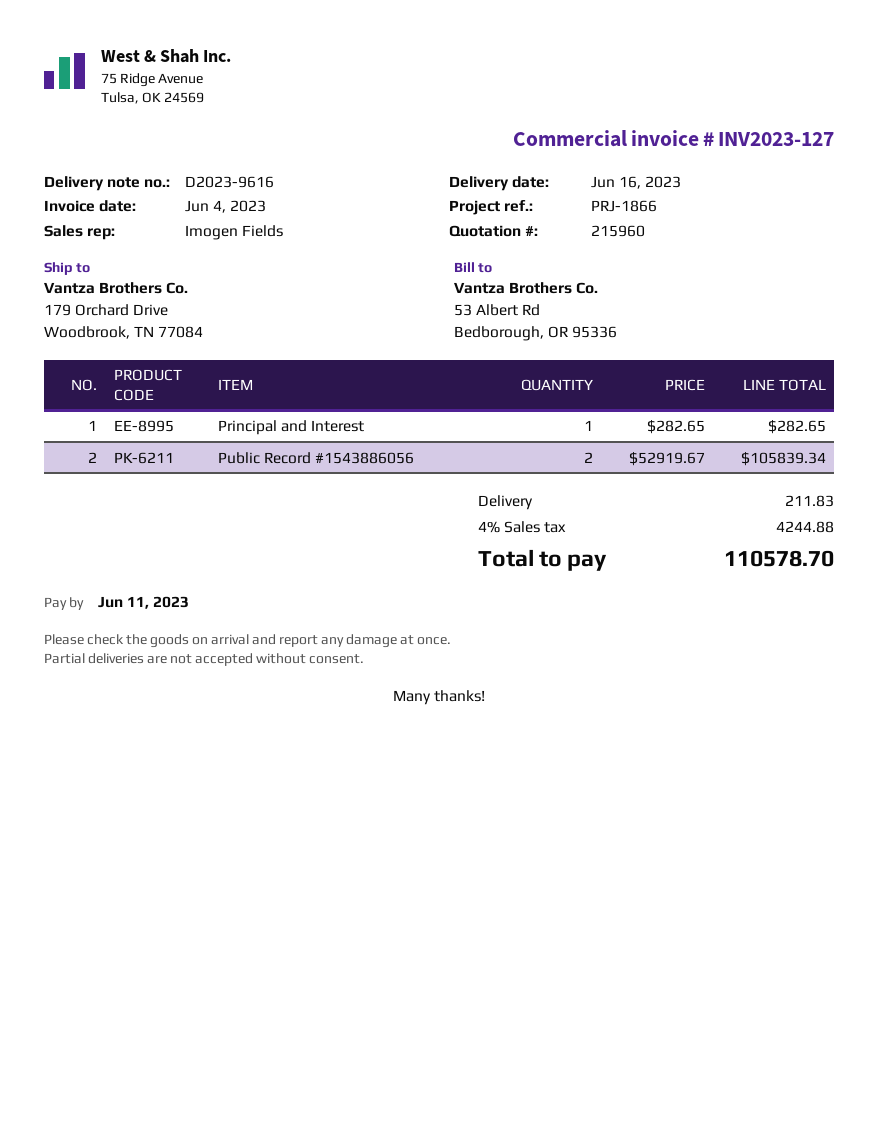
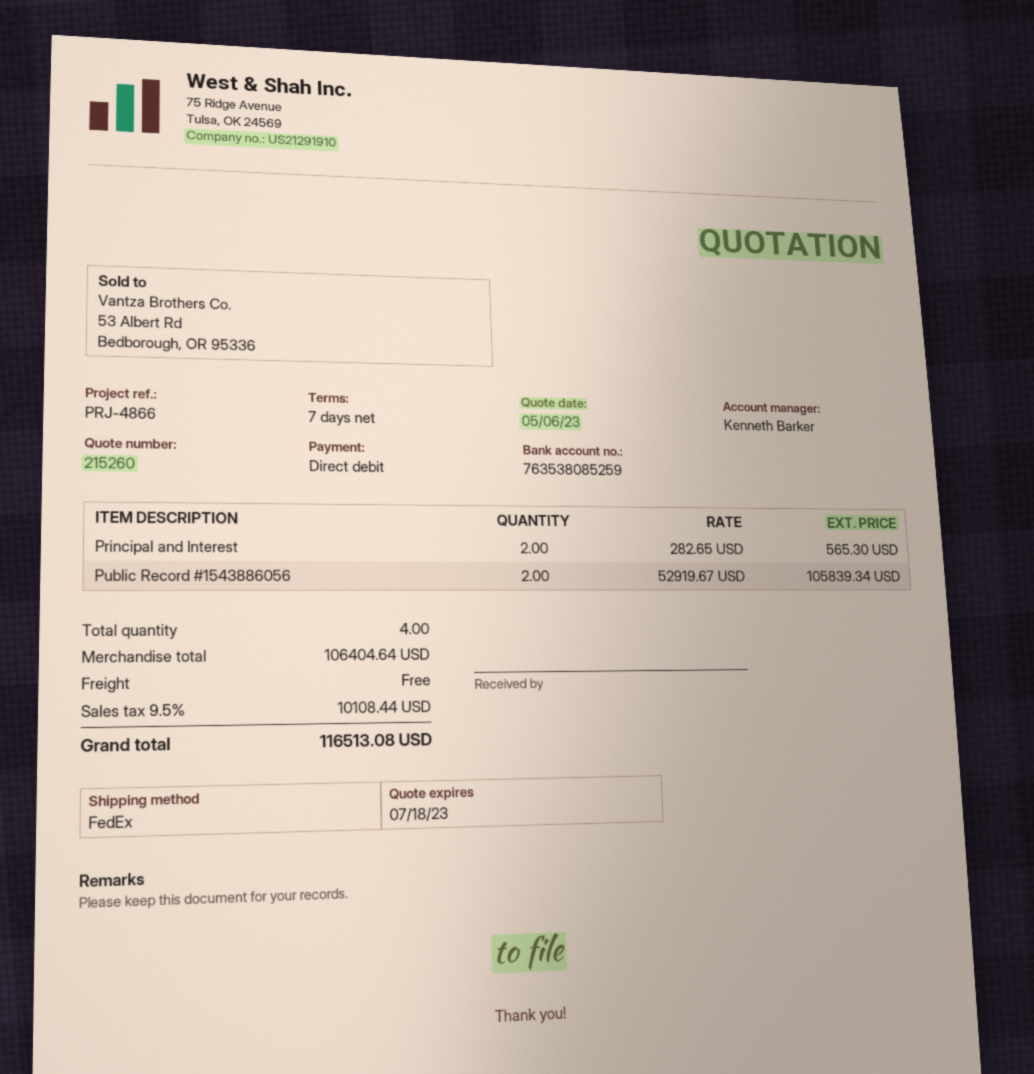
quote number: 215960 -> 215260
reference: PRJ-1866 -> PRJ-4866
sales rep: Imogen Fields -> Kenneth Barker
Principal and Interest: 1 x 282.65 = 282.65 -> 2 x 282.65 = 565.30
shipping: 211.83 -> 0.00
tax: 4% = 4244.88 -> 9.5% = 10108.44
total: 110578.70 -> 116513.08

